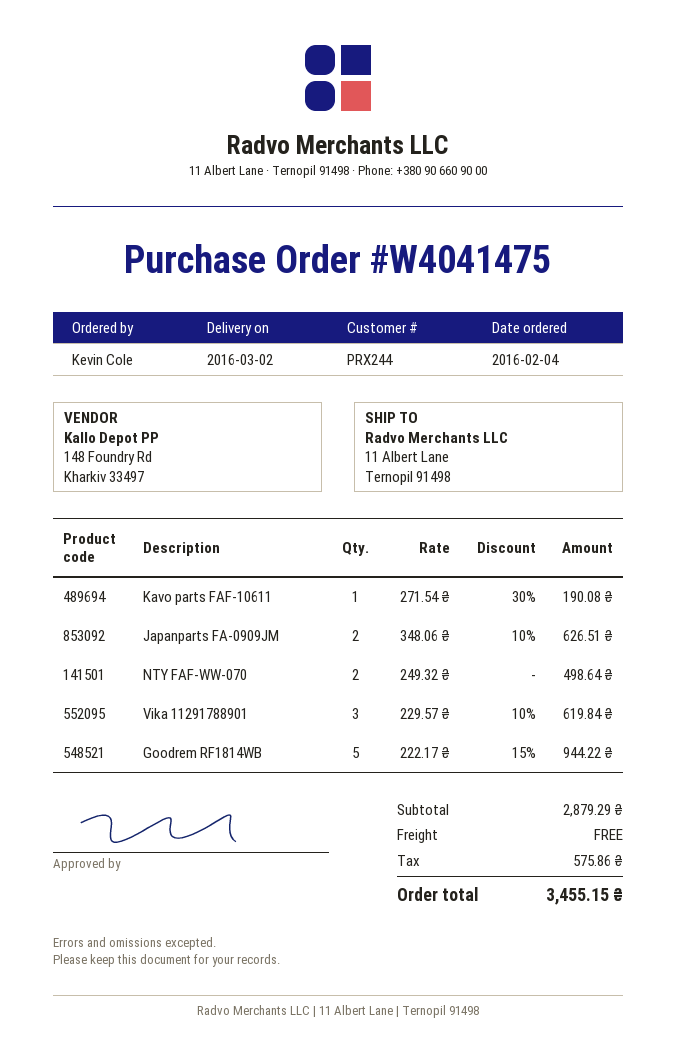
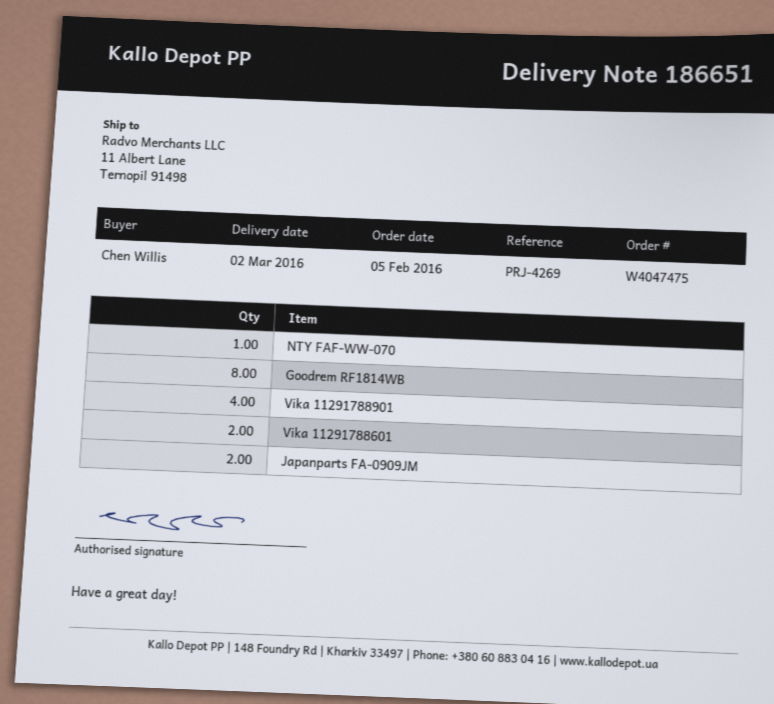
order number: W4041475 -> W4047475
order date: 2016-02-04 -> 2016-02-05
ordered by: Kevin Cole -> Chen Willis
Kavo parts FAF-10611: 1 -> none
NTY FAF-WW-070: 2 -> 1
Vika 11291788901: 3 -> 4
Goodrem RF1814WB: 5 -> 8
Vika 11291788601: none -> 2

